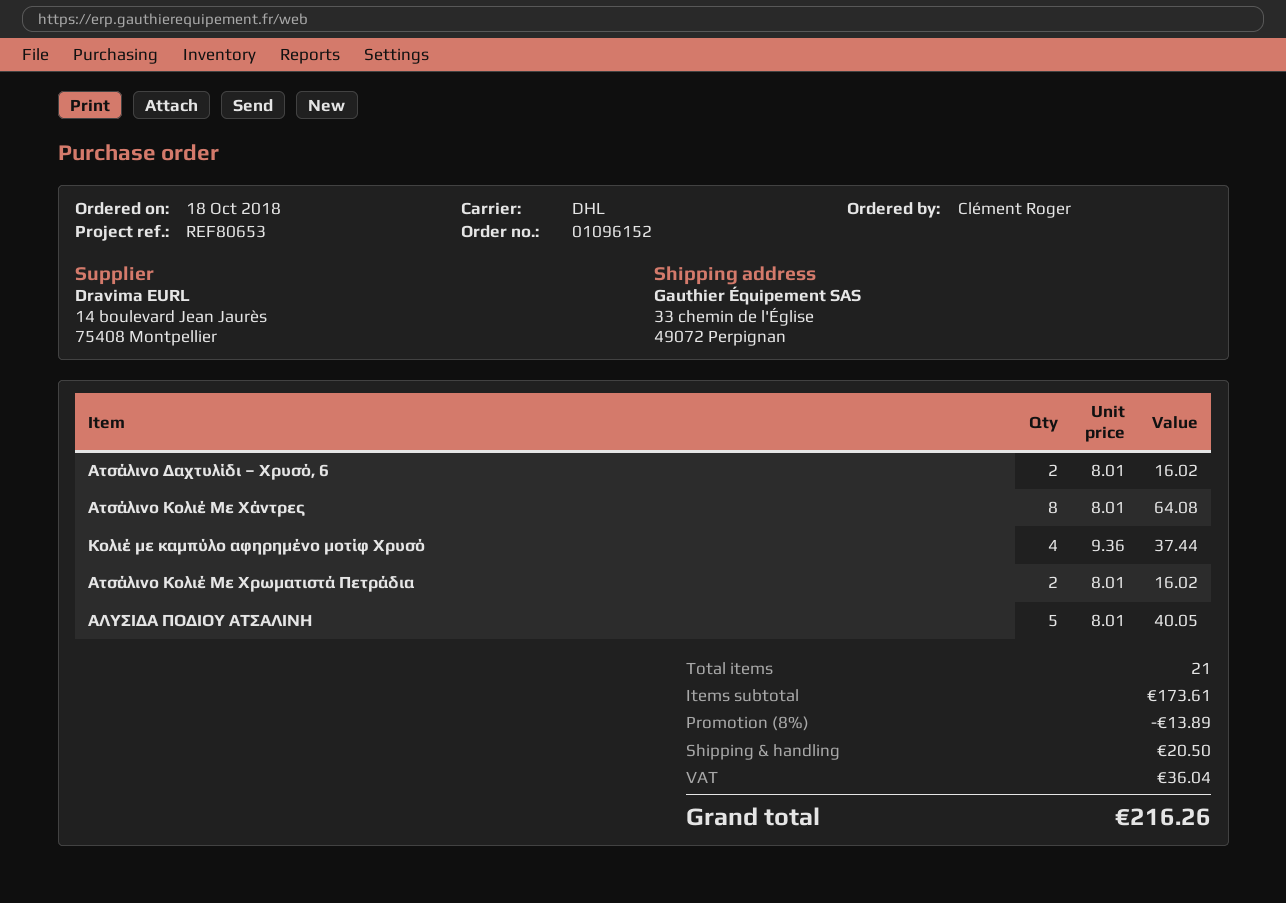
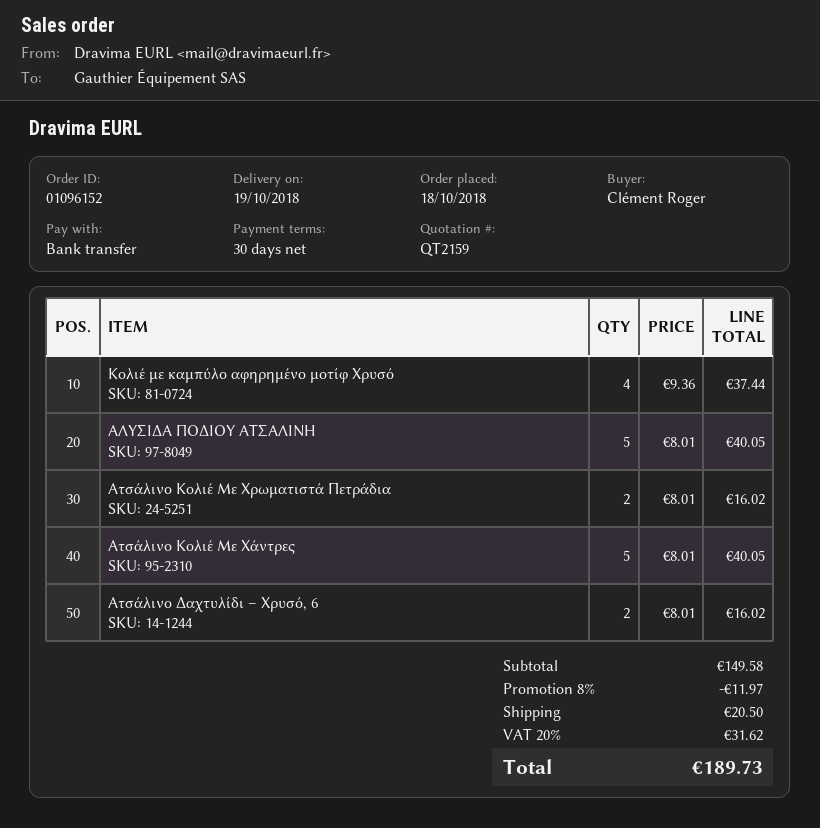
Ατσάλινο Κολιέ Με Χάντρες: 8 x 8.01 = 64.08 -> 5 x 8.01 = 40.05
subtotal: 173.61 -> 149.58
discount: 8% = 13.89 -> 8% = 11.97
tax: 36.04 -> 31.62
total: 216.26 -> 189.73

